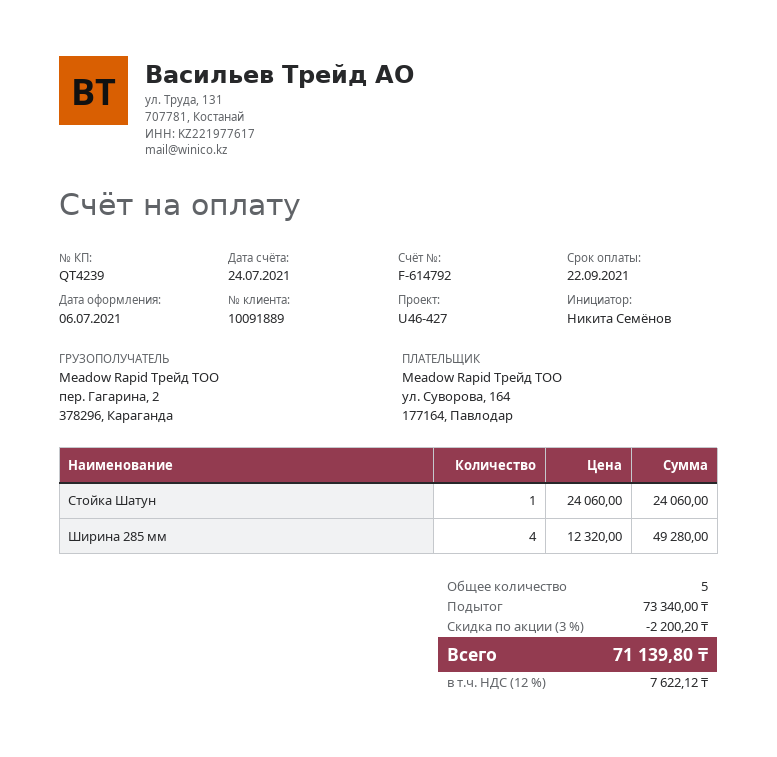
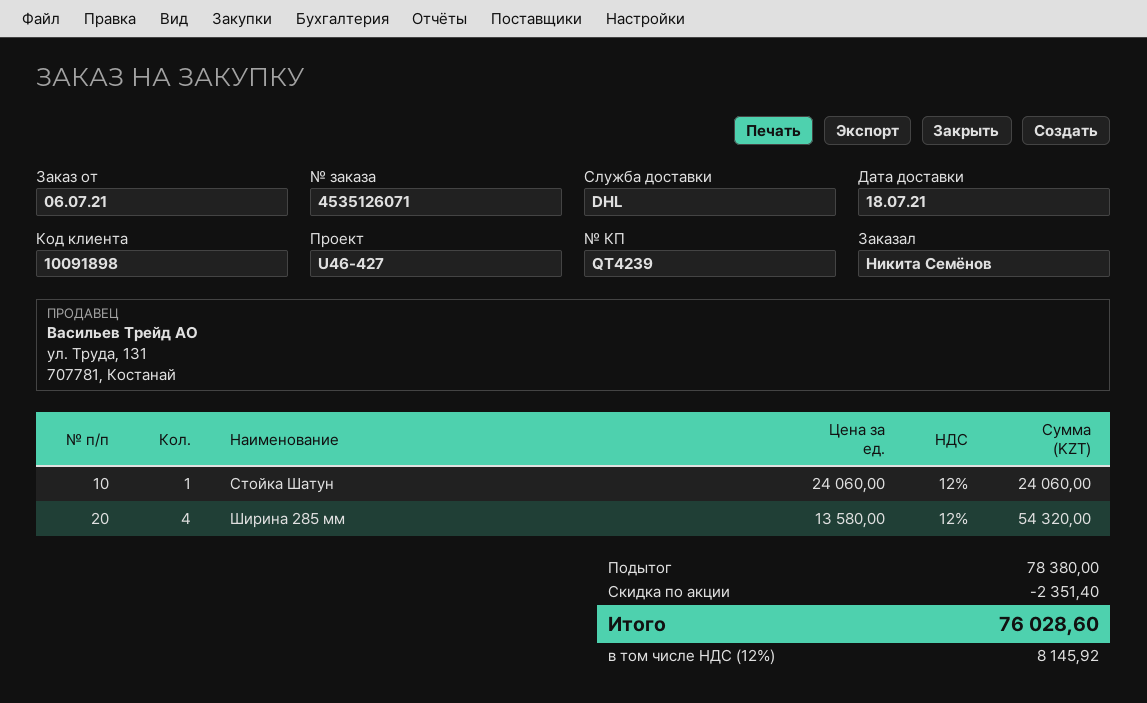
customer number: 10091889 -> 10091898
Ширина 285 мм: 4 x 12320.00 = 49280.00 -> 4 x 13580.00 = 54320.00
subtotal: 73340.00 -> 78380.00
discount: 2200.20 -> 2351.40
tax: 12% = 7622.12 -> 12% = 8145.92
total: 71139.80 -> 76028.60

